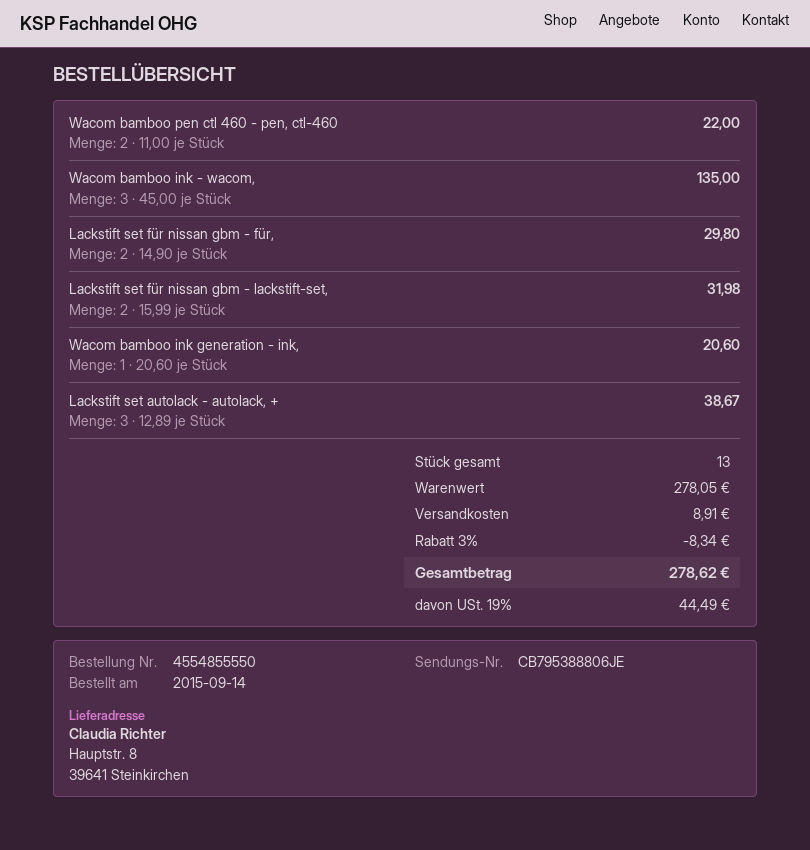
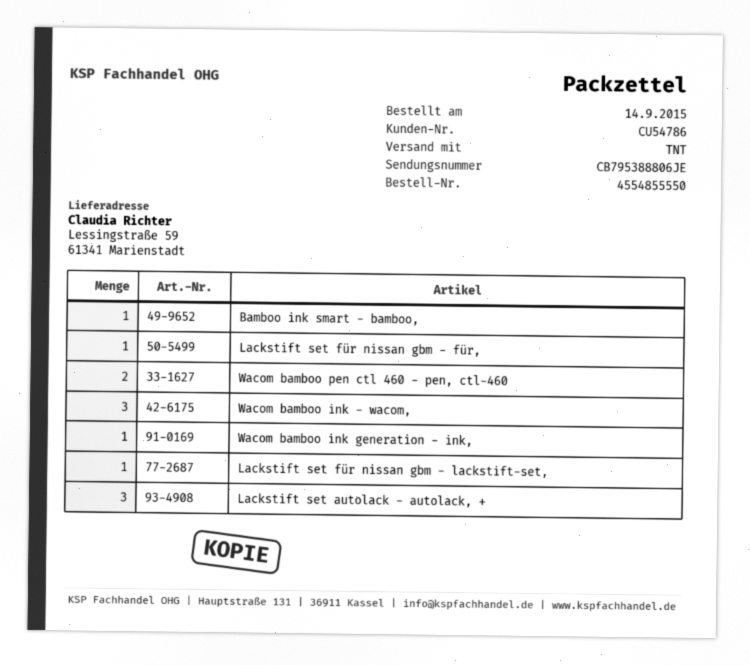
ship to: Hauptstr. 8, 39641 Steinkirchen -> Lessingstraße 59, 61341 Marienstadt
Lackstift set für nissan gbm - für,: 2 -> 1
Lackstift set für nissan gbm - lackstift-set,: 2 -> 1
Bamboo ink smart - bamboo,: none -> 1

